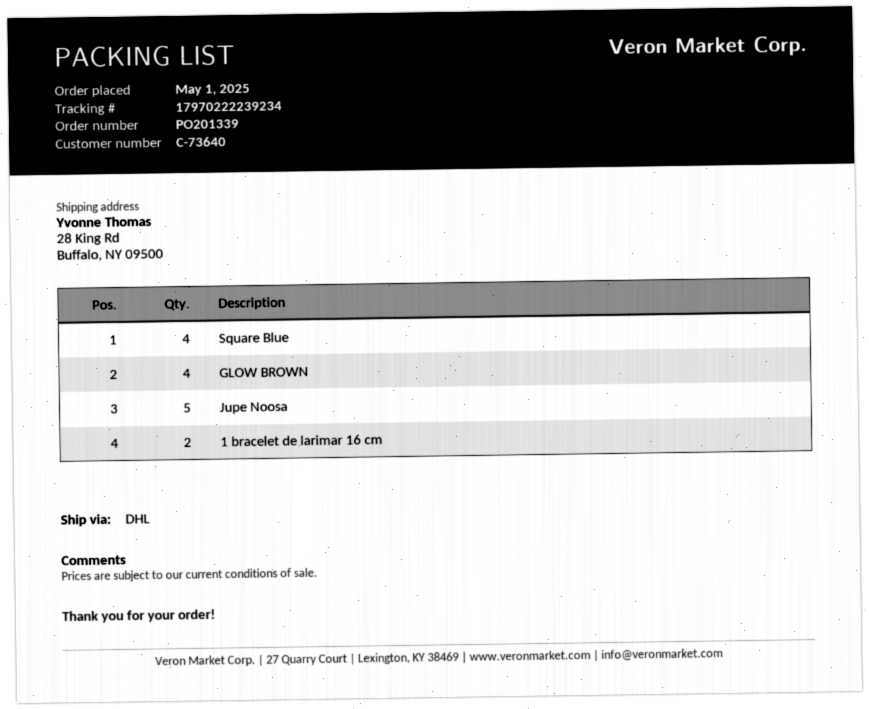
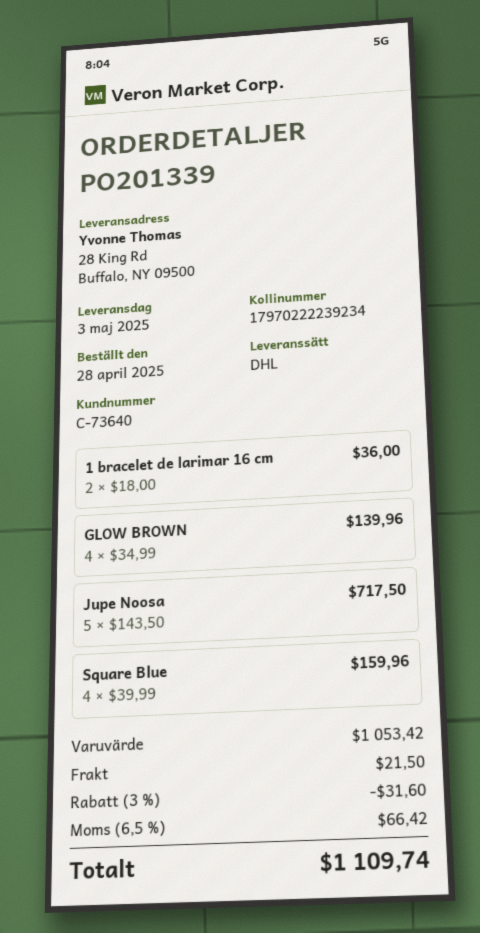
order date: 2025-05-01 -> 2025-04-28

